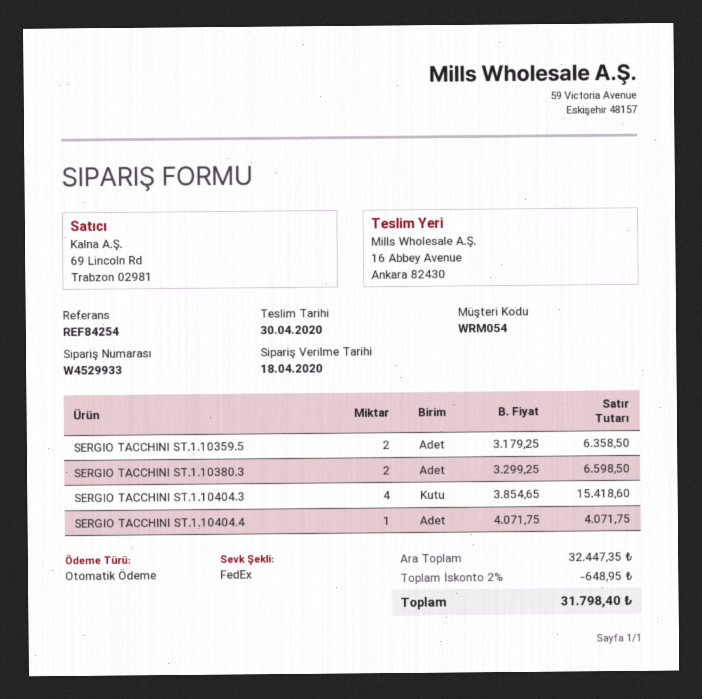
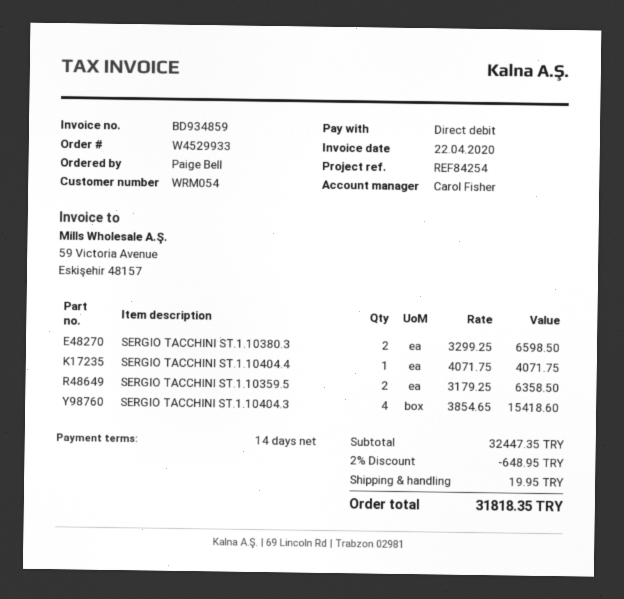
shipping: none -> 19.95
total: 31798.40 -> 31818.35

